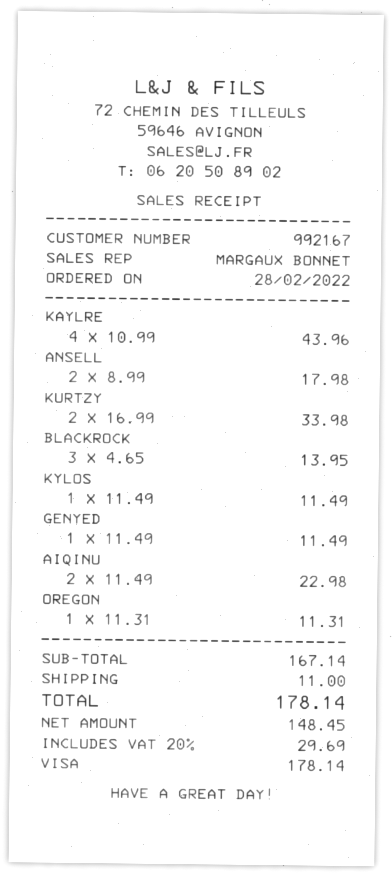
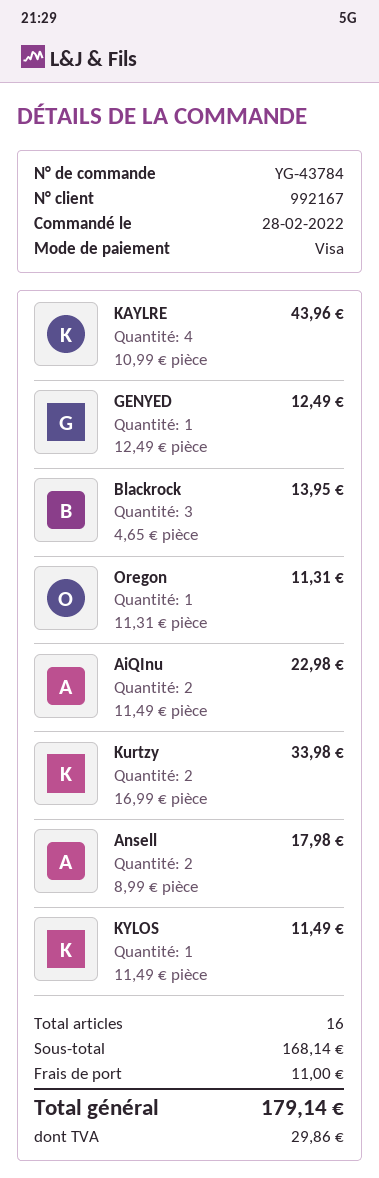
GENYED: 1 x 11.49 = 11.49 -> 1 x 12.49 = 12.49
subtotal: 167.14 -> 168.14
tax: 29.69 -> 29.86
total: 178.14 -> 179.14

